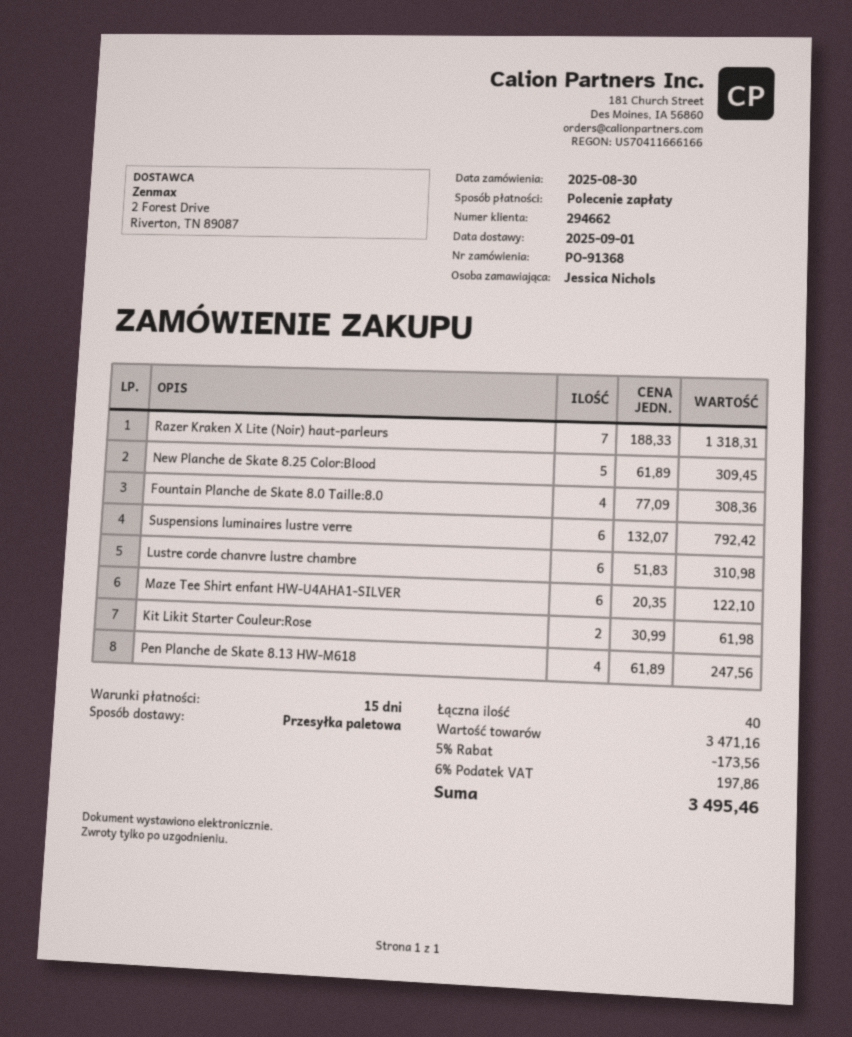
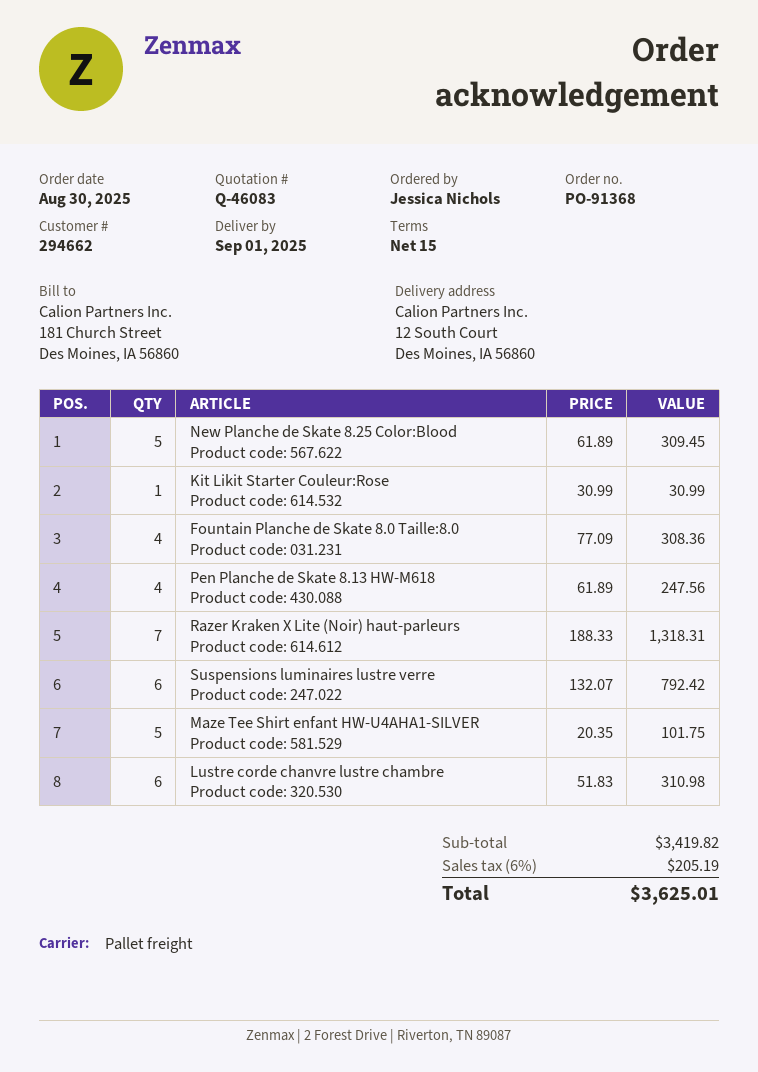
Maze Tee Shirt enfant HW-U4AHA1-SILVER: 6 x 20.35 = 122.10 -> 5 x 20.35 = 101.75
Kit Likit Starter Couleur:Rose: 2 x 30.99 = 61.98 -> 1 x 30.99 = 30.99
subtotal: 3471.16 -> 3419.82
discount: 5% = 173.56 -> none
tax: 6% = 197.86 -> 6% = 205.19
total: 3495.46 -> 3625.01

